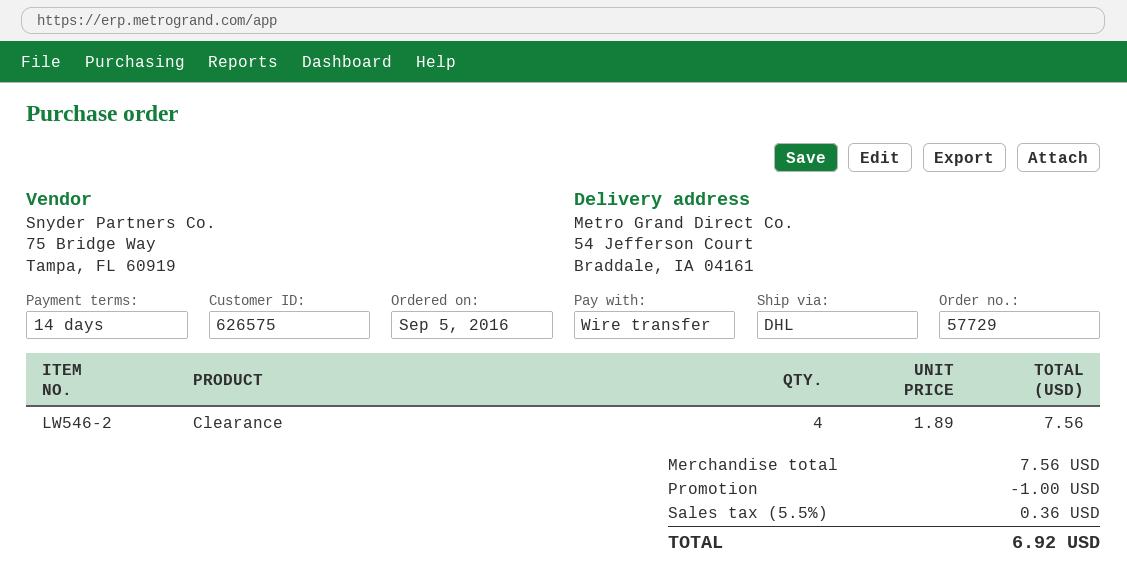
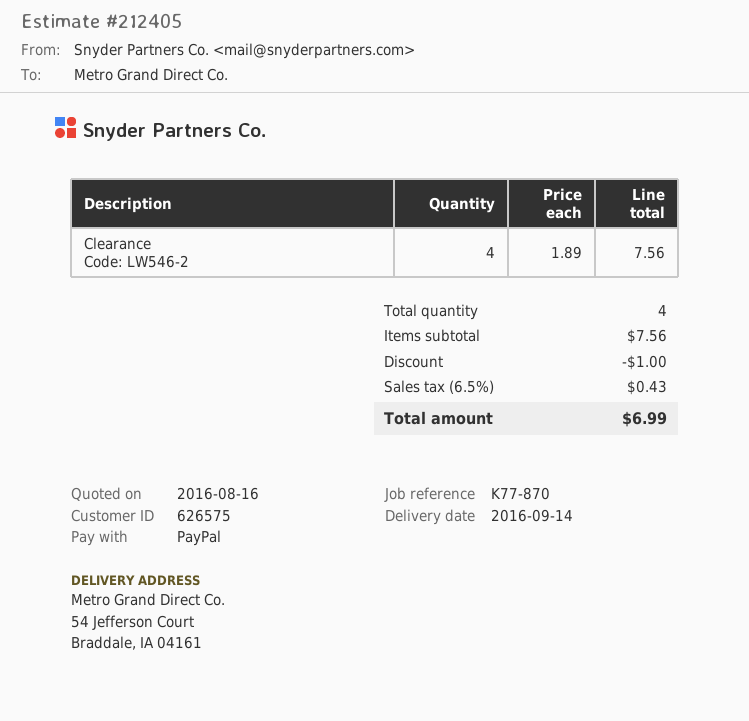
payment method: bank transfer -> PayPal
tax: 5.5% = 0.36 -> 6.5% = 0.43
total: 6.92 -> 6.99

